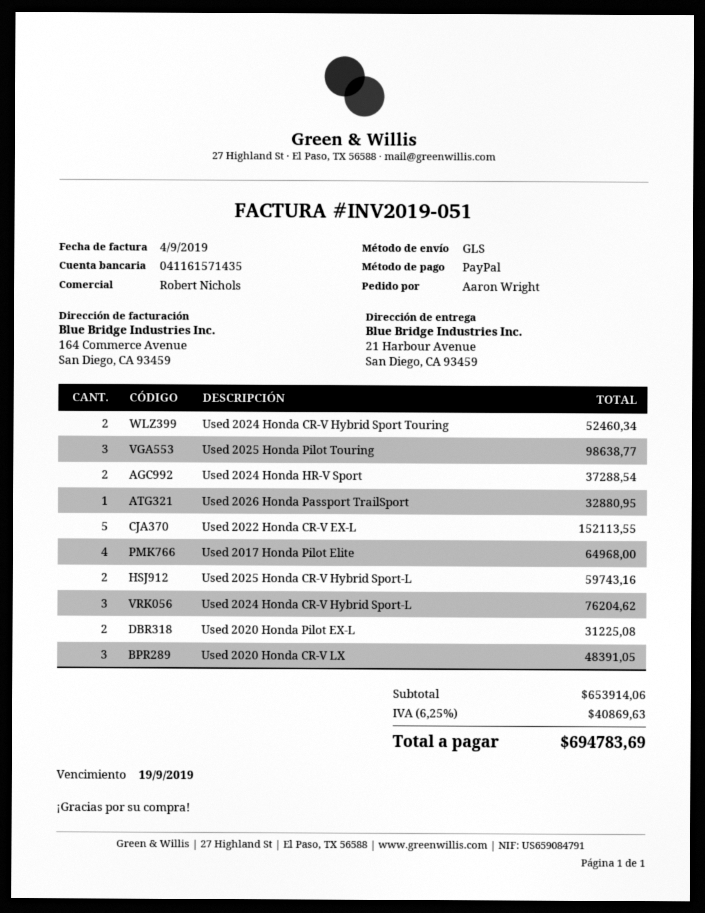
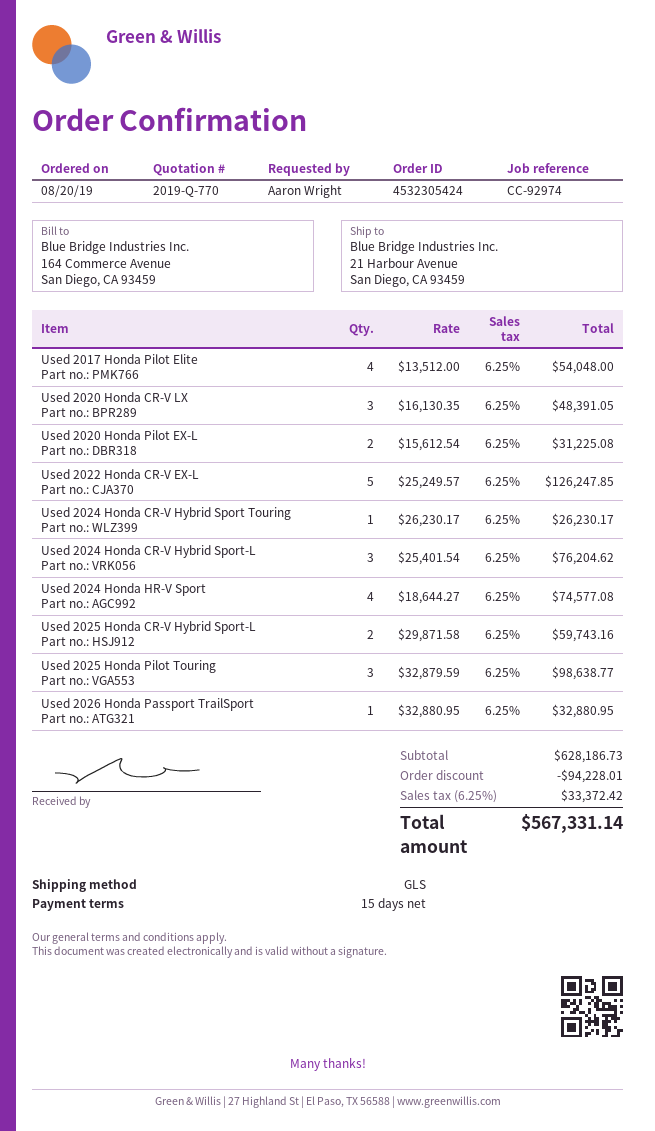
Used 2024 Honda CR-V Hybrid Sport Touring: 2 for 52460.34 -> 1 for 26230.17
Used 2024 Honda HR-V Sport: 2 for 37288.54 -> 4 for 74577.08
Used 2022 Honda CR-V EX-L: 5 for 152113.55 -> 5 for 126247.85
Used 2017 Honda Pilot Elite: 4 for 64968.00 -> 4 for 54048.00
subtotal: 653914.06 -> 628186.73
discount: none -> 94228.01
tax: 6.25% = 40869.63 -> 6.25% = 33372.42
total: 694783.69 -> 567331.14

